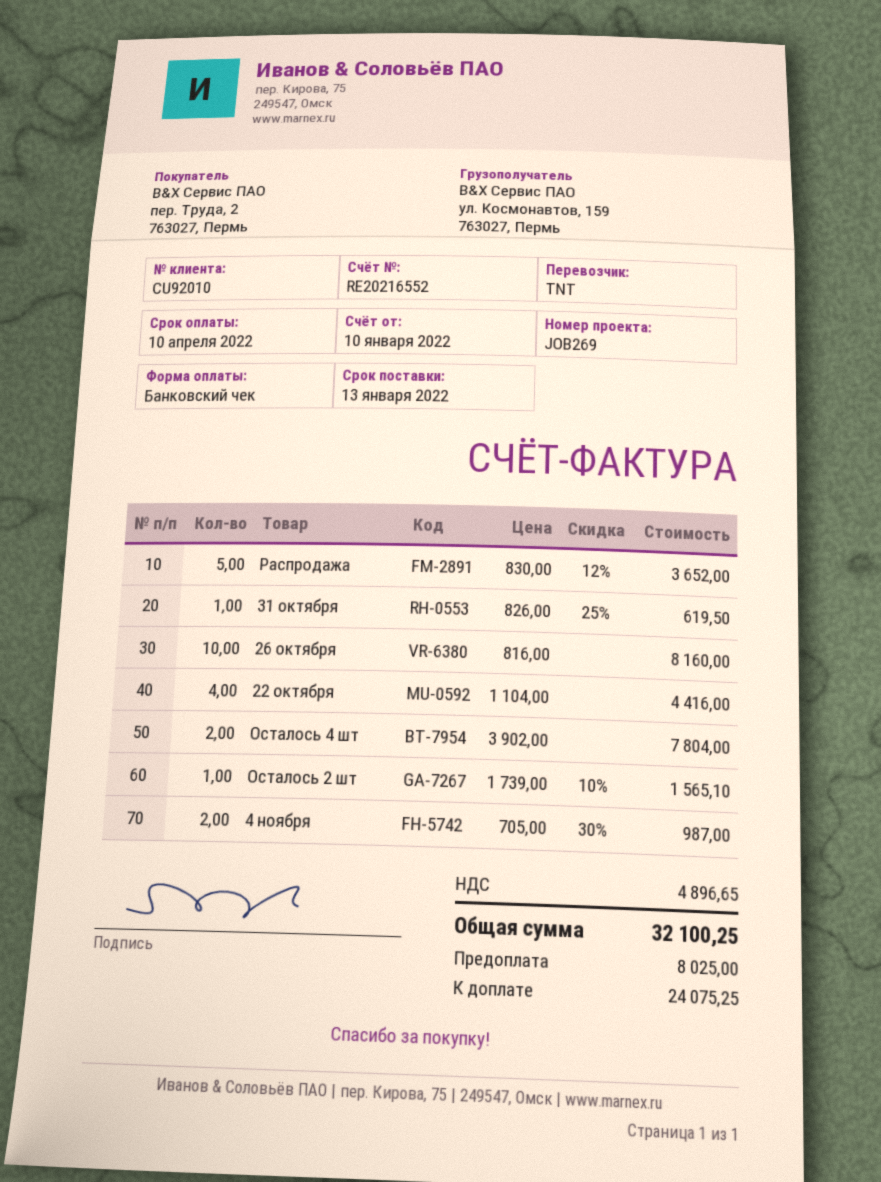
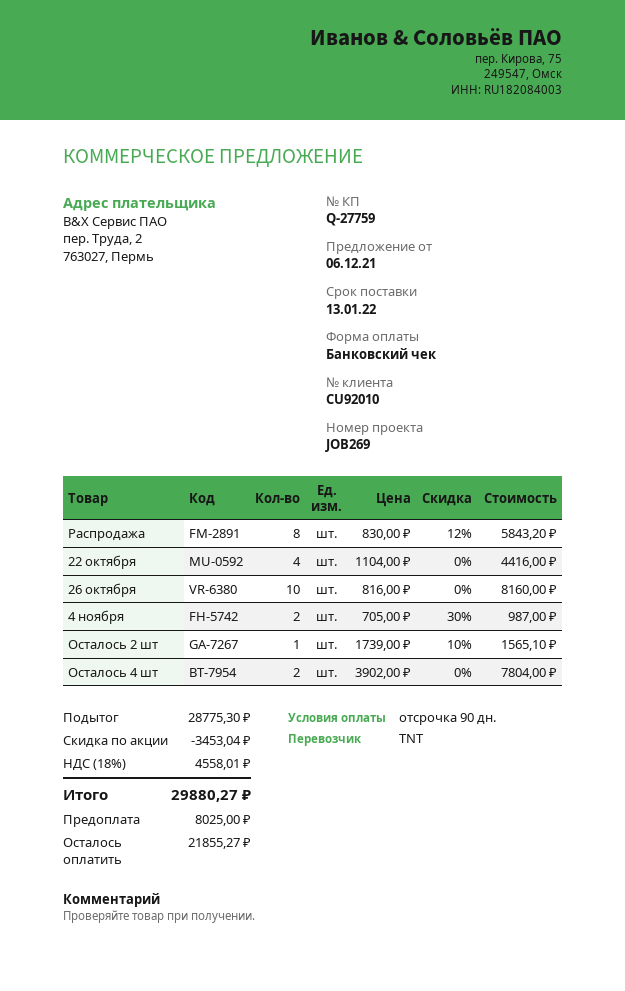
Распродажа: 5 x 830.00 - 12% = 3652.00 -> 8 x 830.00 - 12% = 5843.20
31 октября: 1 x 826.00 - 25% = 619.50 -> none
discount: none -> 3453.04
tax: 4896.65 -> 4558.01
total: 32100.25 -> 29880.27
balance: 24075.25 -> 21855.27

